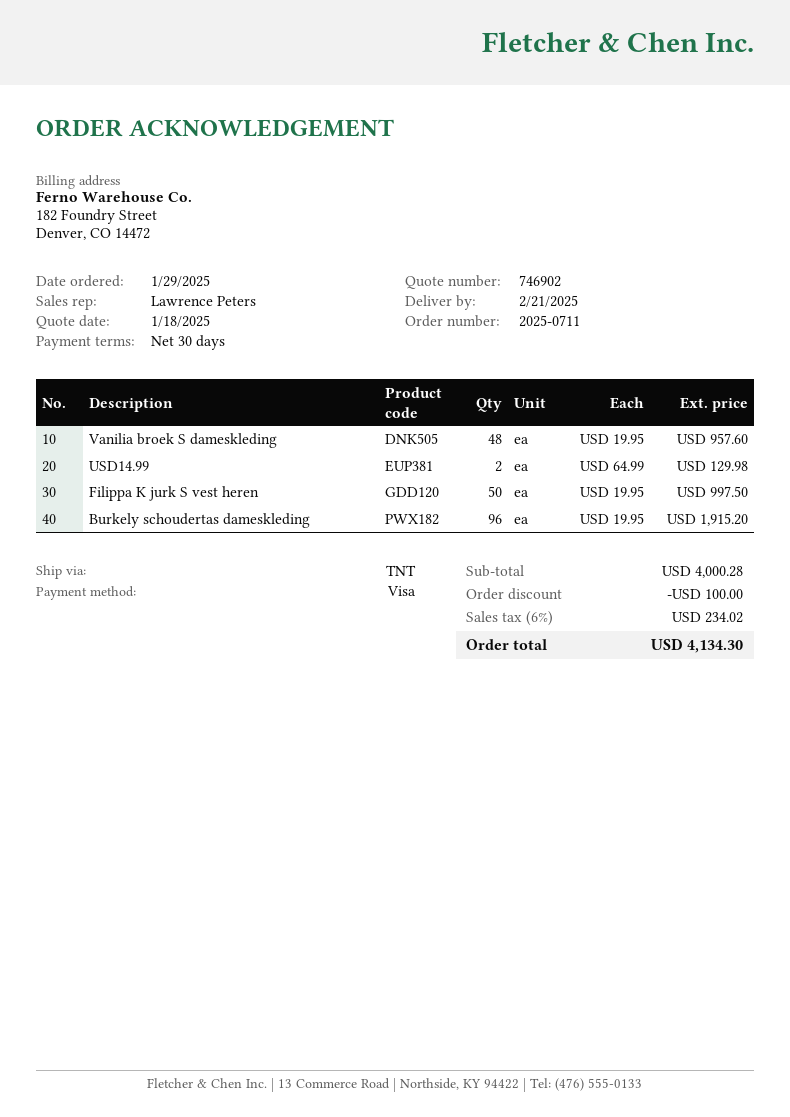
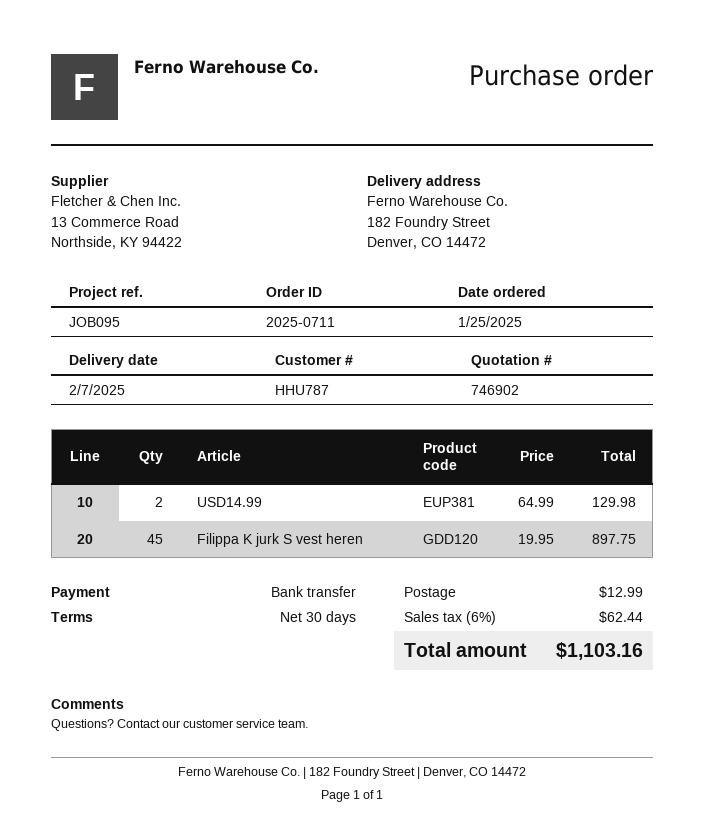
order date: 2025-01-29 -> 2025-01-25
delivery date: 2025-02-21 -> 2025-02-07
payment method: Visa -> bank transfer
Vanilia broek S dameskleding: 48 x 19.95 = 957.60 -> none
Filippa K jurk S vest heren: 50 x 19.95 = 997.50 -> 45 x 19.95 = 897.75
Burkely schoudertas dameskleding: 96 x 19.95 = 1915.20 -> none
discount: 100.00 -> none
shipping: none -> 12.99
tax: 6% = 234.02 -> 6% = 62.44
total: 4134.30 -> 1103.16

